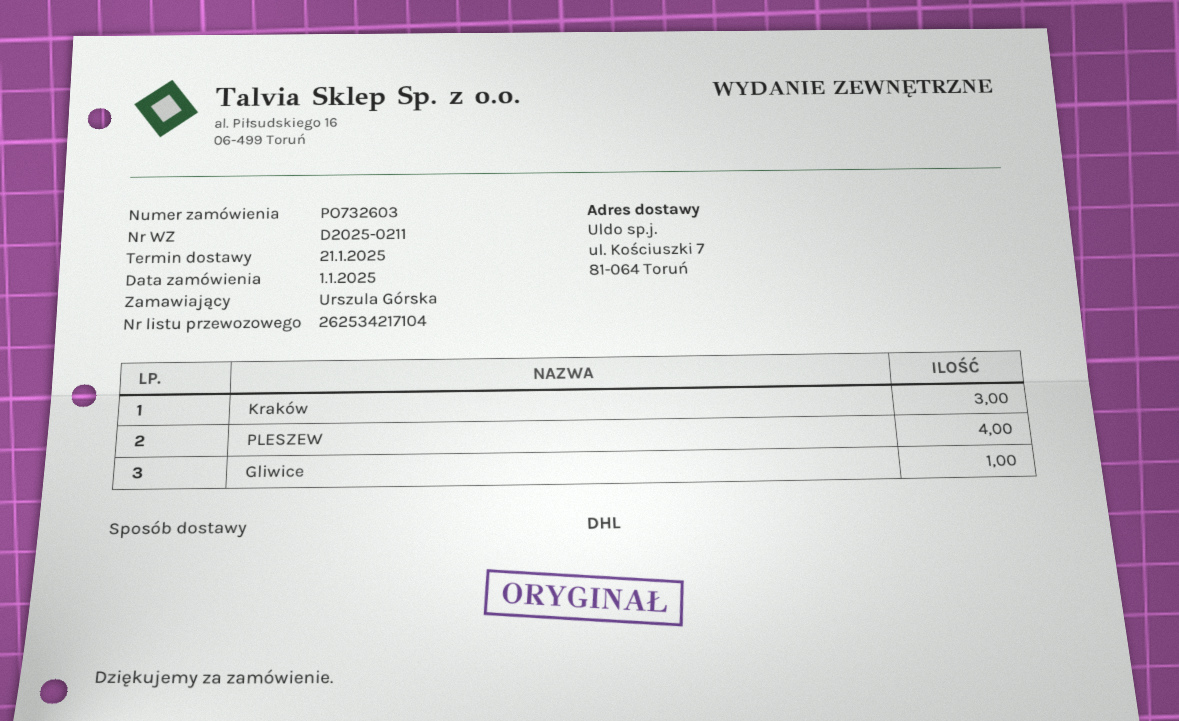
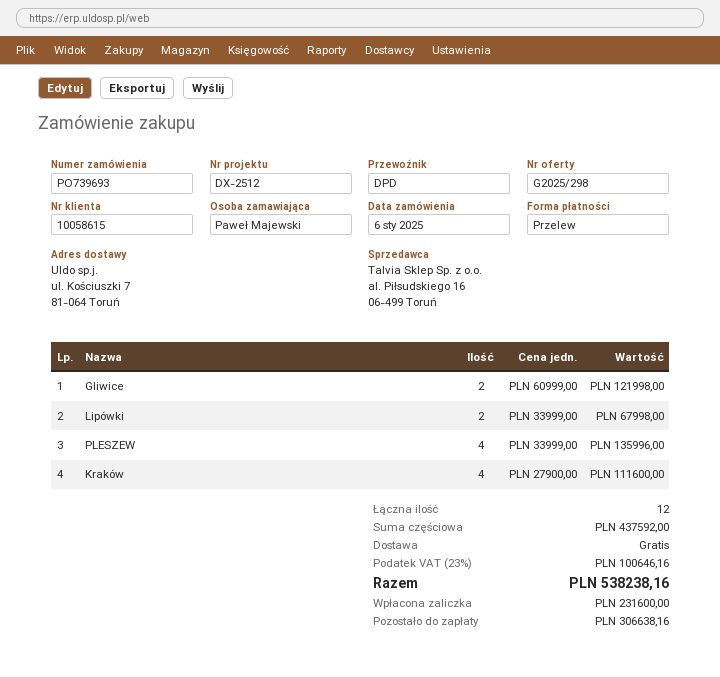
order number: PO732603 -> PO739693
order date: 2025-01-01 -> 2025-01-06
ordered by: Urszula Górska -> Paweł Majewski
shipping method: DHL -> DPD
Kraków: 3 -> 4
Gliwice: 1 -> 2
Lipówki: none -> 2

